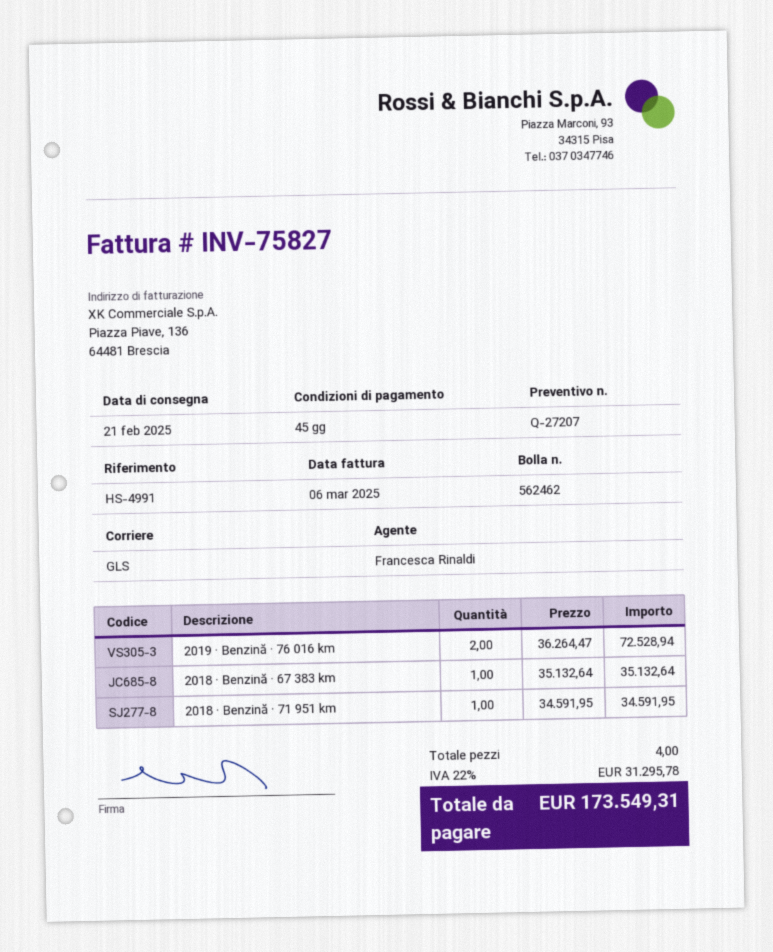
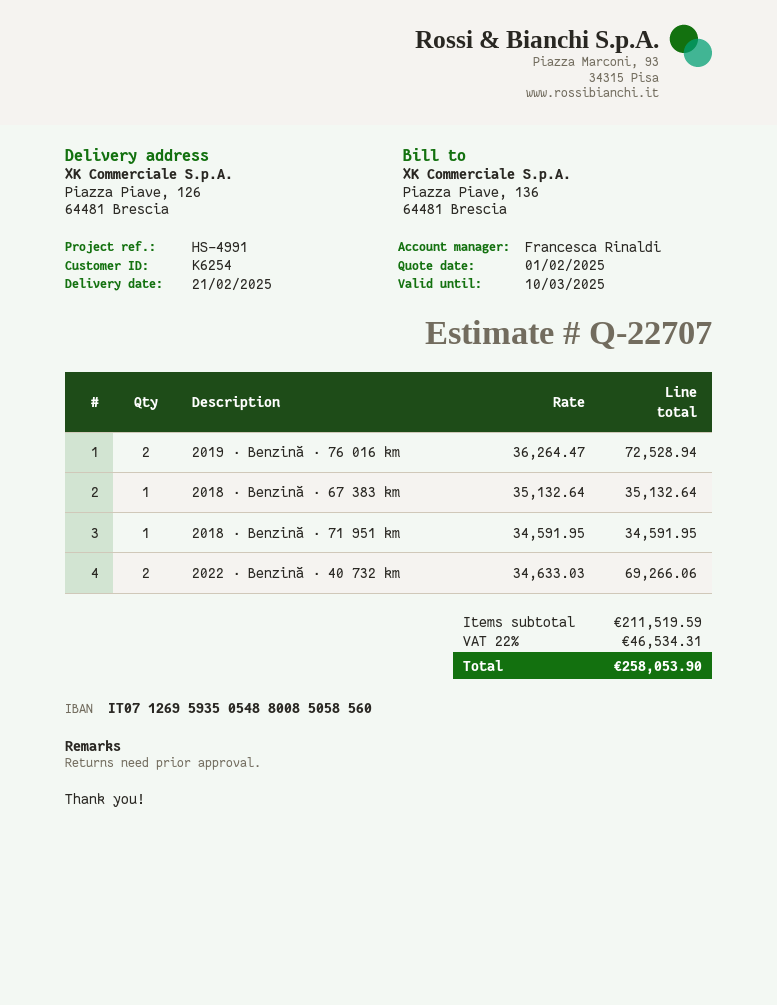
quote number: Q-27207 -> Q-22707
2022 · Benzină · 40 732 km: none -> 2 x 34633.03 = 69266.06
tax: 22% = 31295.78 -> 22% = 46534.31
total: 173549.31 -> 258053.90

